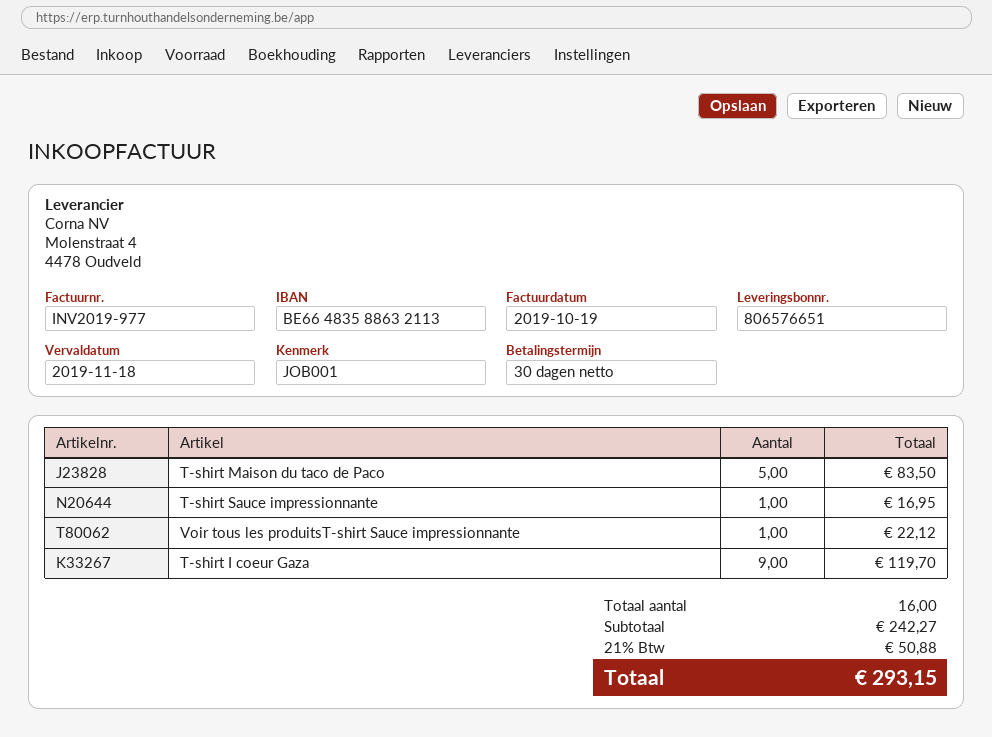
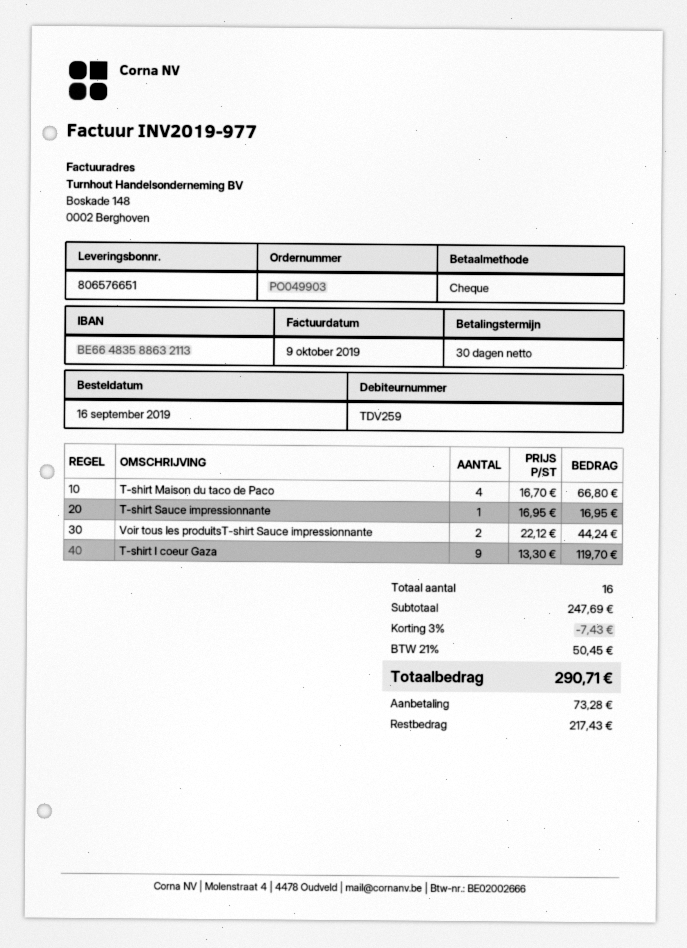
invoice date: 2019-10-19 -> 2019-10-09
T-shirt Maison du taco de Paco: 5 for 83.50 -> 4 for 66.80
Voir tous les produitsT-shirt Sauce impressionnante: 1 for 22.12 -> 2 for 44.24
subtotal: 242.27 -> 247.69
discount: none -> 3% = 7.43
tax: 21% = 50.88 -> 21% = 50.45
total: 293.15 -> 290.71

